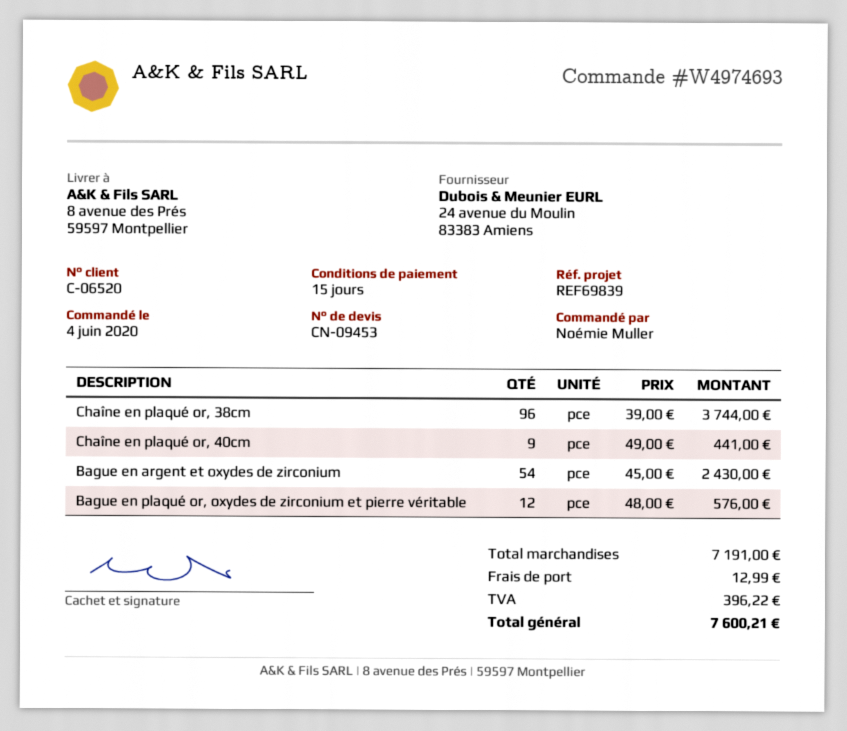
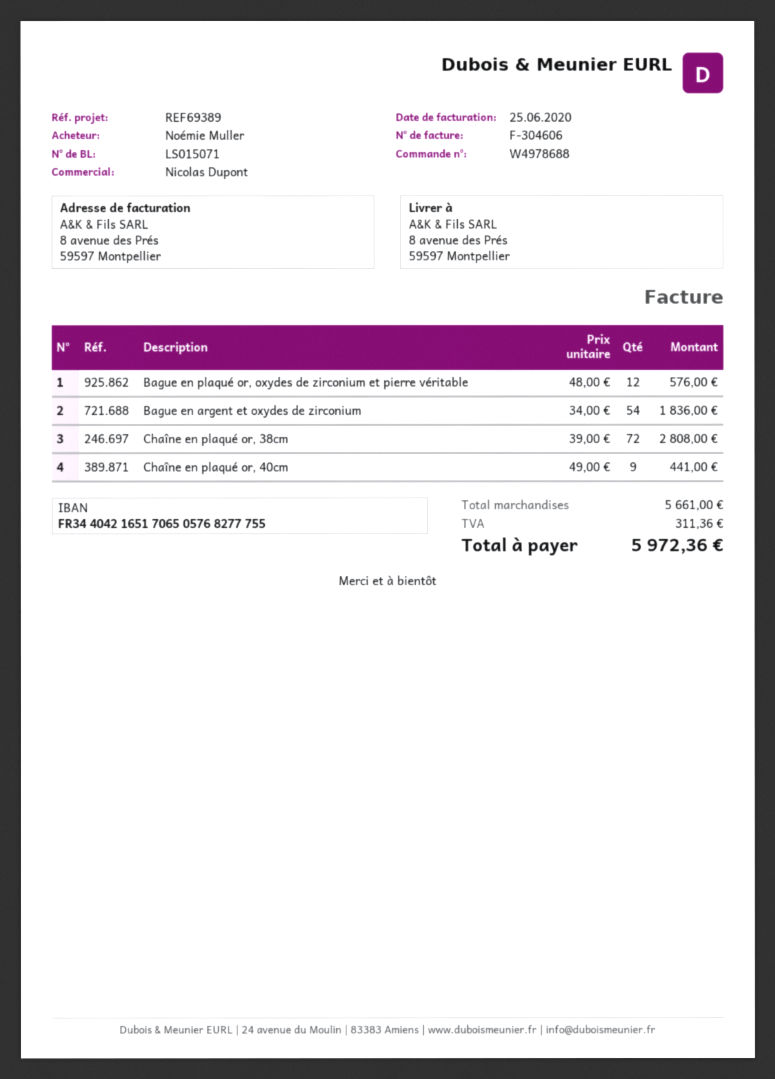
order number: W4974693 -> W4978688
reference: REF69839 -> REF69389
Chaîne en plaqué or, 38cm: 96 x 39.00 = 3744.00 -> 72 x 39.00 = 2808.00
Bague en argent et oxydes de zirconium: 54 x 45.00 = 2430.00 -> 54 x 34.00 = 1836.00
subtotal: 7191.00 -> 5661.00
shipping: 12.99 -> none
tax: 396.22 -> 311.36
total: 7600.21 -> 5972.36

